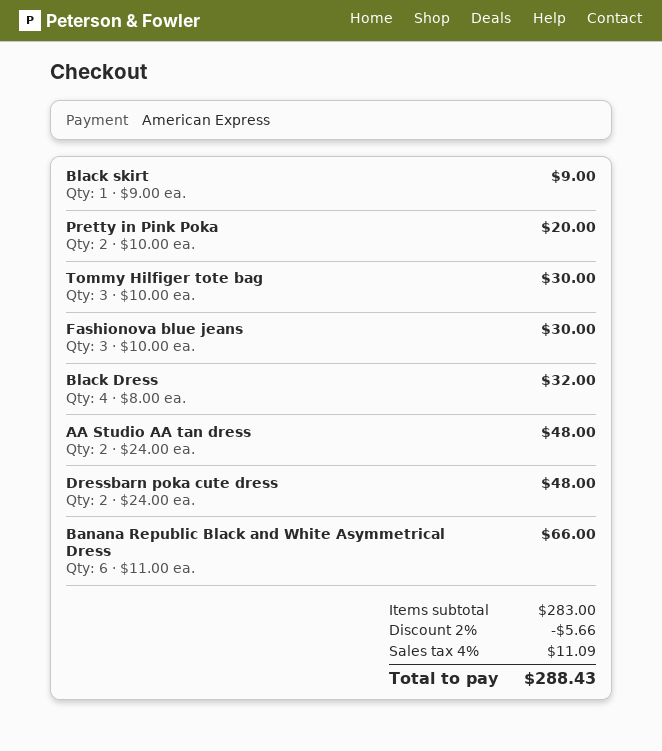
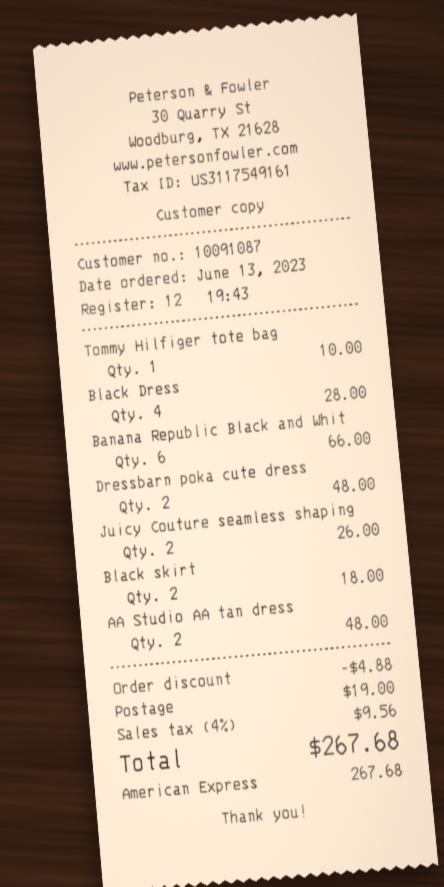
Black skirt: 1 for 9.00 -> 2 for 18.00
Pretty in Pink Poka: 2 for 20.00 -> none
Tommy Hilfiger tote bag: 3 for 30.00 -> 1 for 10.00
Fashionova blue jeans: 3 for 30.00 -> none
Black Dress: 4 for 32.00 -> 4 for 28.00
Juicy Couture seamless shaping: none -> 2 for 26.00
discount: 5.66 -> 4.88
shipping: none -> 19.00
tax: 4% = 11.09 -> 4% = 9.56
total: 288.43 -> 267.68

